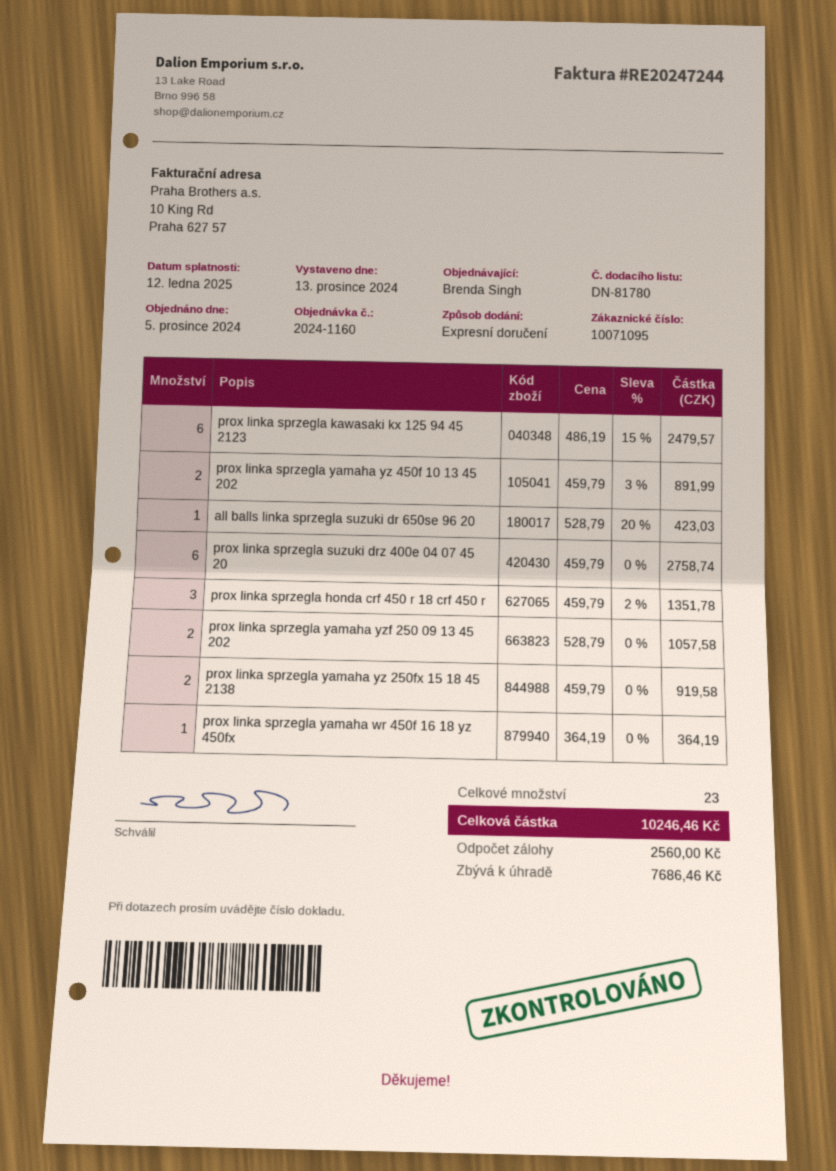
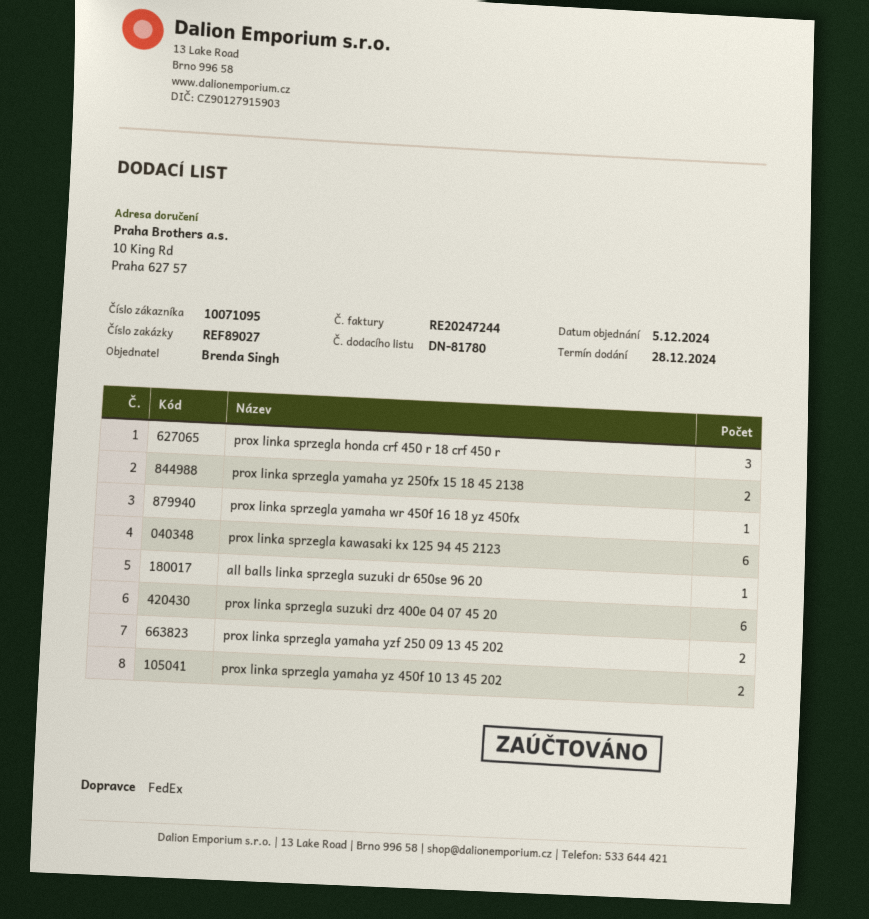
shipping method: express -> FedEx

